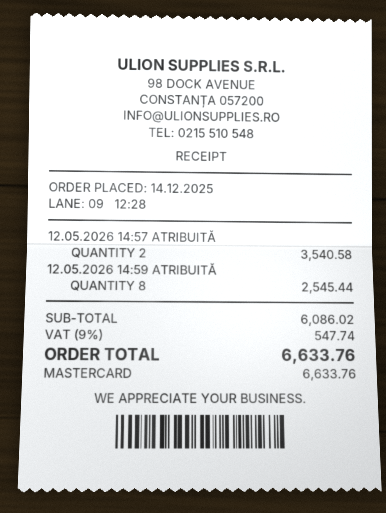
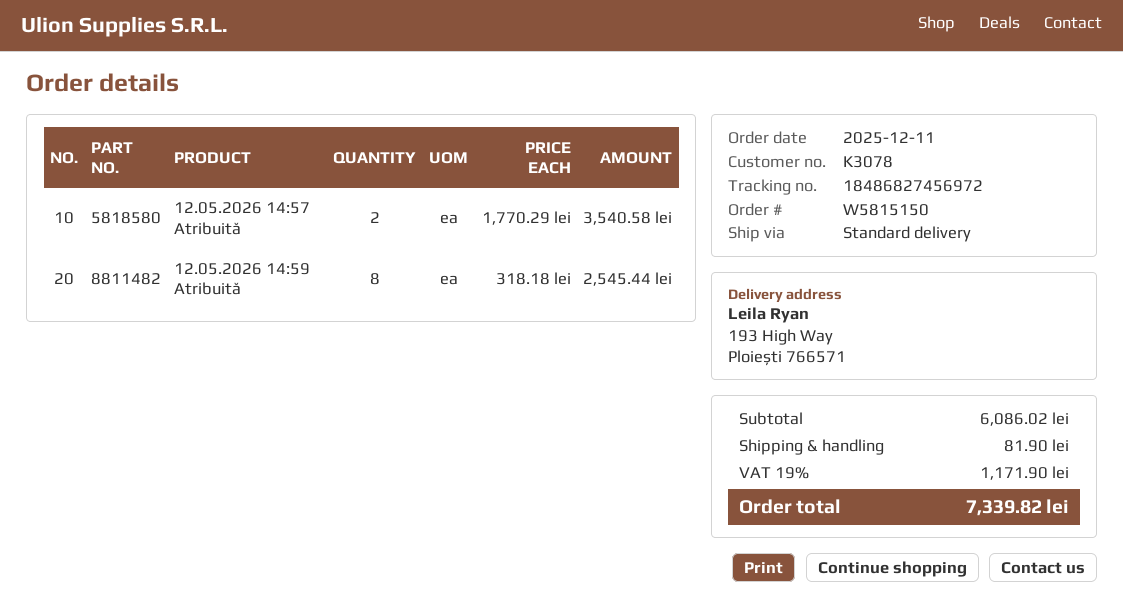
order date: 2025-12-14 -> 2025-12-11
shipping: none -> 81.90
tax: 9% = 547.74 -> 19% = 1171.90
total: 6633.76 -> 7339.82

